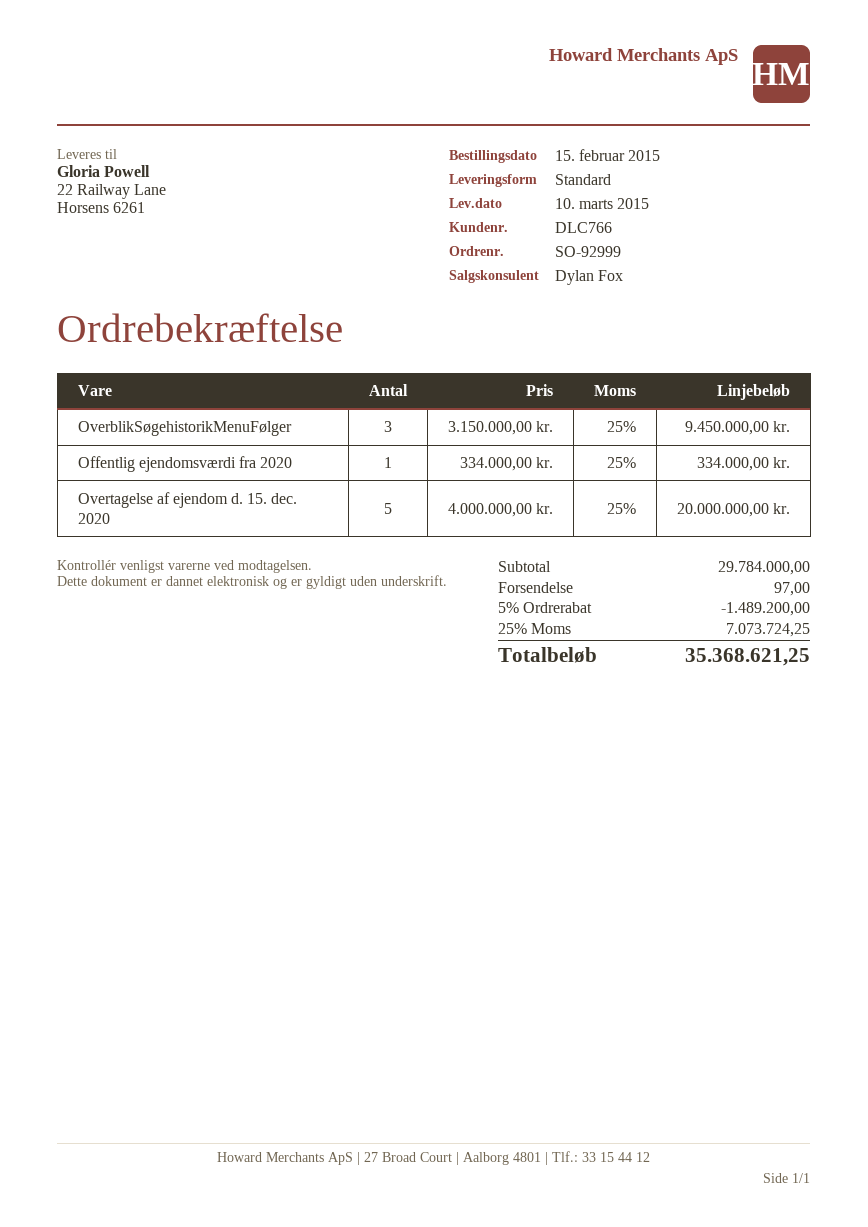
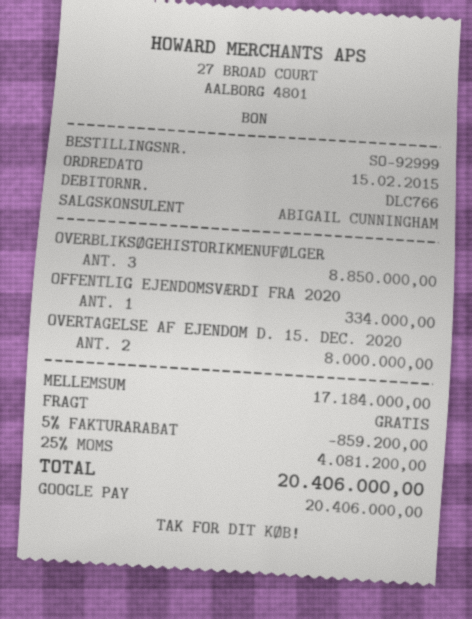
sales rep: Dylan Fox -> ABIGAIL CUNNINGHAM
OverblikSøgehistorikMenuFølger: 3 for 9450000.00 -> 3 for 8850000.00
Overtagelse af ejendom d. 15. dec. 2020: 5 for 20000000.00 -> 2 for 8000000.00
subtotal: 29784000.00 -> 17184000.00
discount: 5% = 1489200.00 -> 5% = 859200.00
shipping: 97.00 -> 0.00
tax: 25% = 7073724.25 -> 25% = 4081200.00
total: 35368621.25 -> 20406000.00

